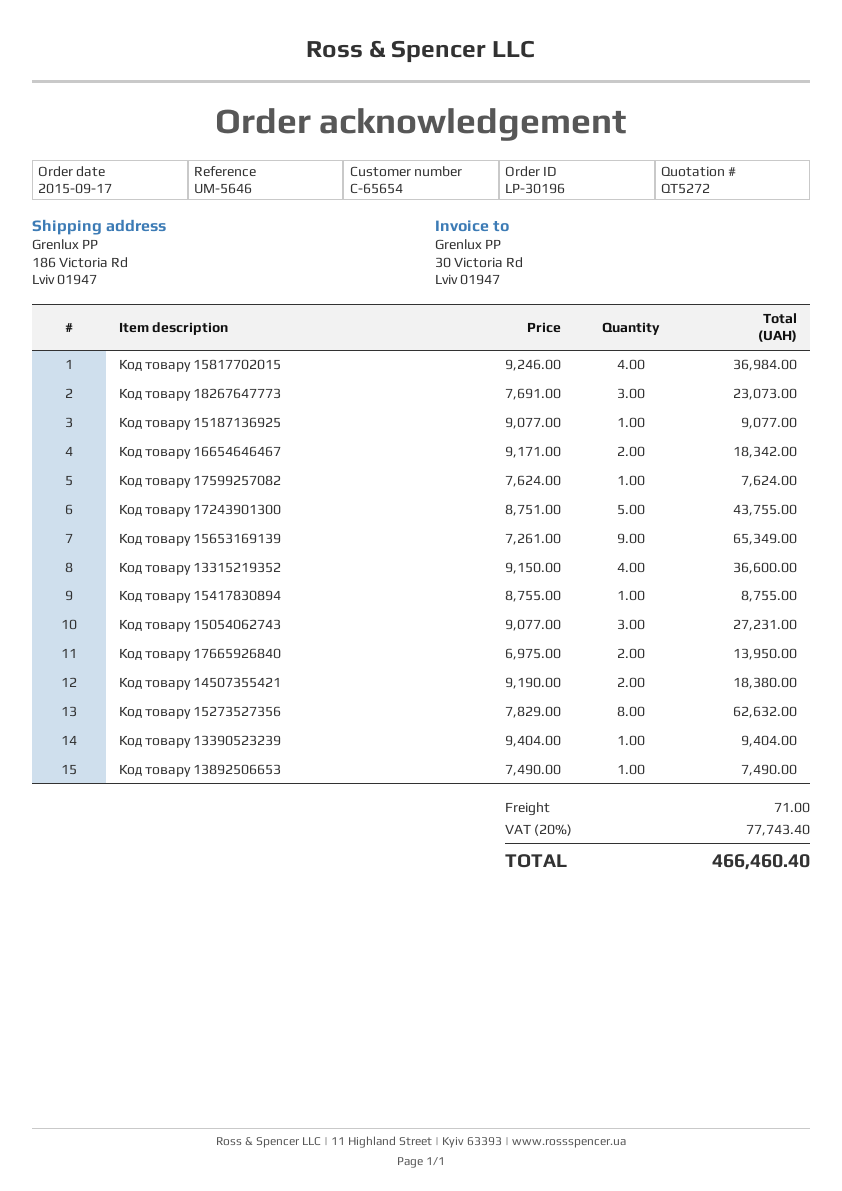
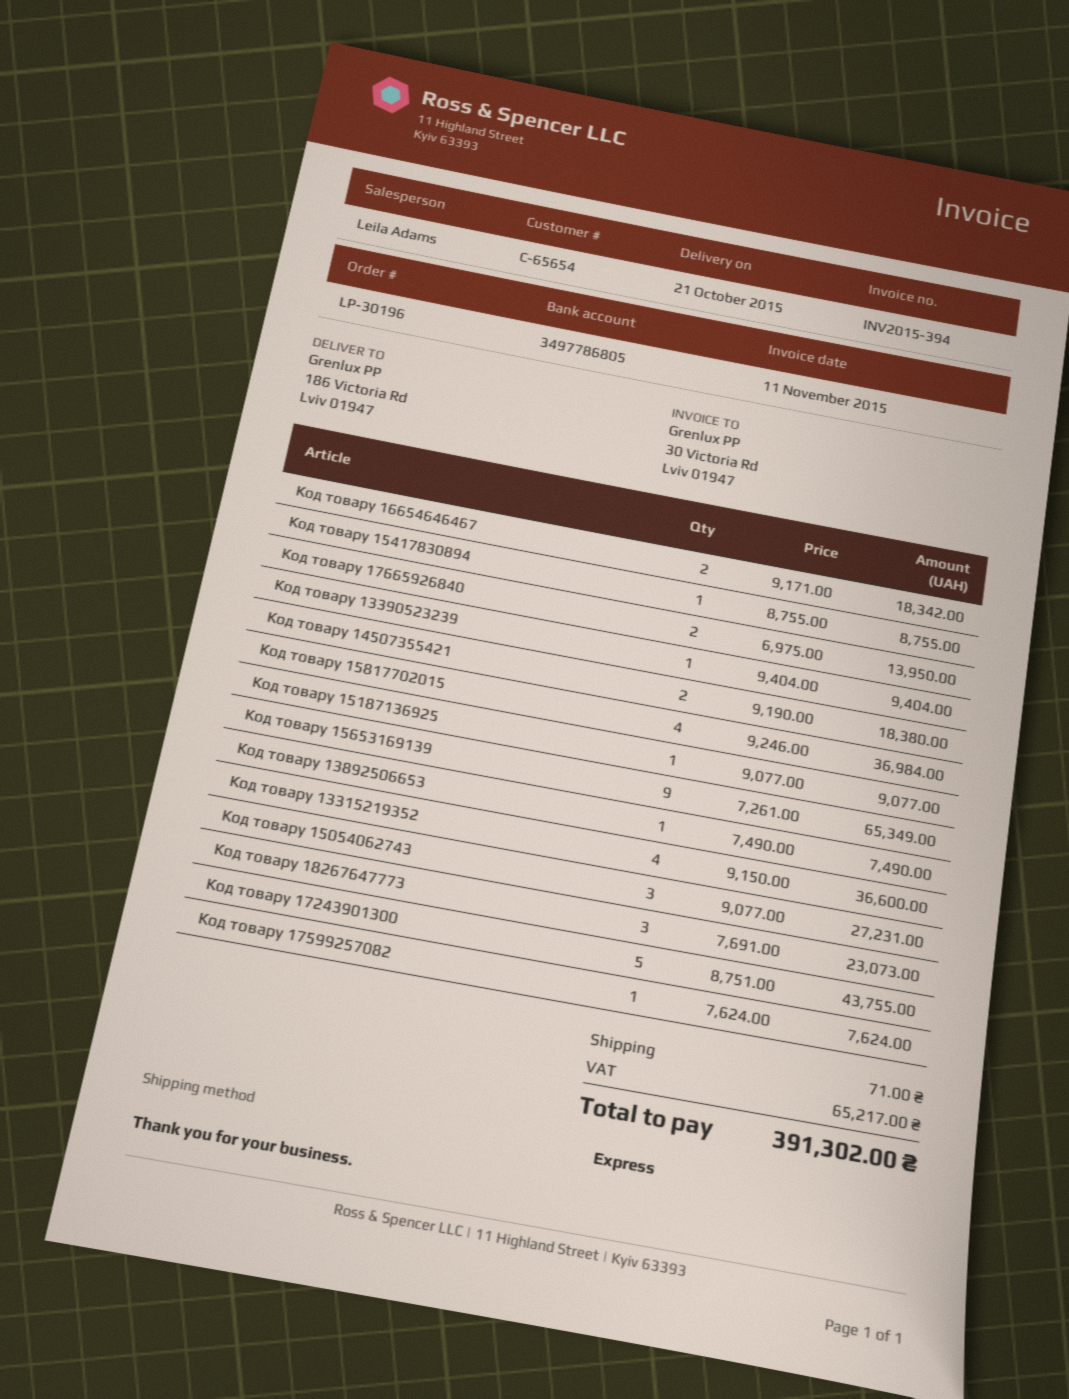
Код товару 15273527356: 8 x 7829.00 = 62632.00 -> none
tax: 77743.40 -> 65217.00
total: 466460.40 -> 391302.00

